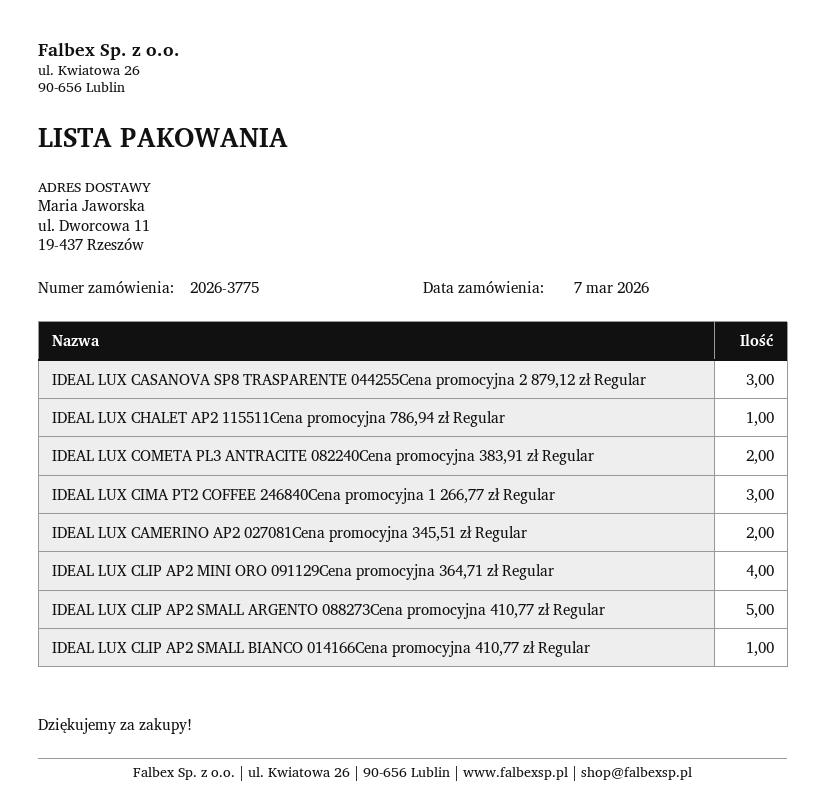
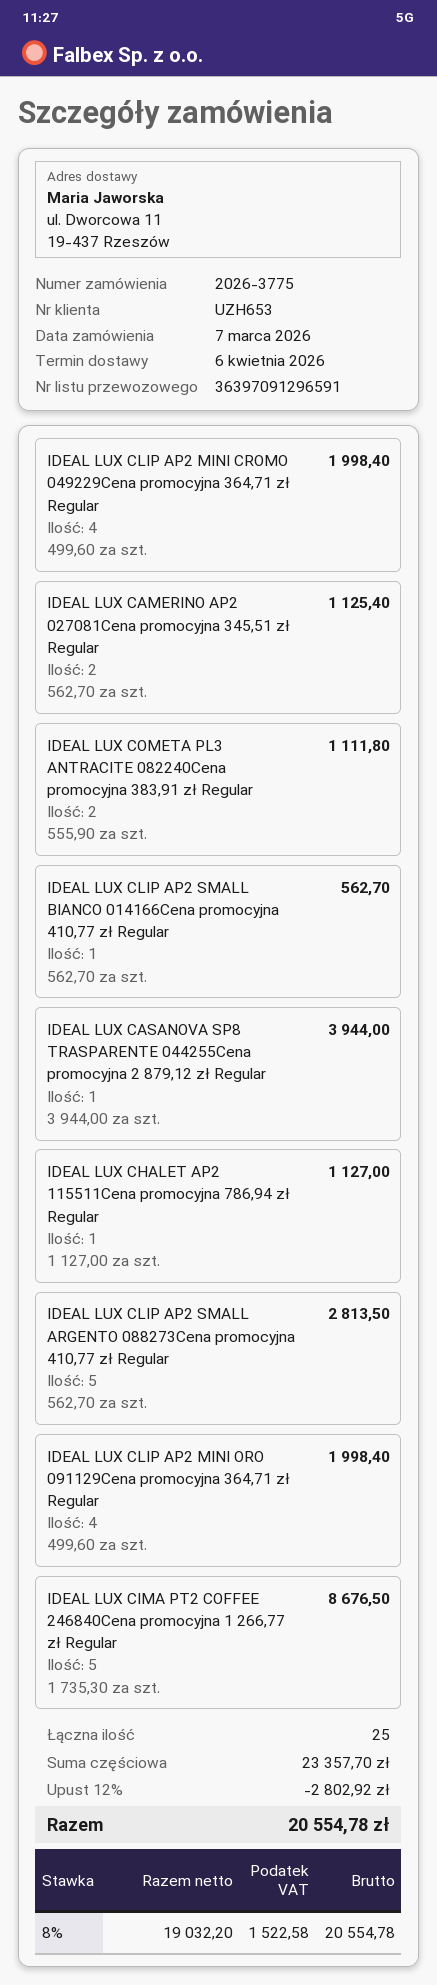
IDEAL LUX CASANOVA SP8 TRASPARENTE 044255Cena promocyjna 2 879,12 zł Regular: 3 -> 1
IDEAL LUX CIMA PT2 COFFEE 246840Cena promocyjna 1 266,77 zł Regular: 3 -> 5
IDEAL LUX CLIP AP2 MINI CROMO 049229Cena promocyjna 364,71 zł Regular: none -> 4

